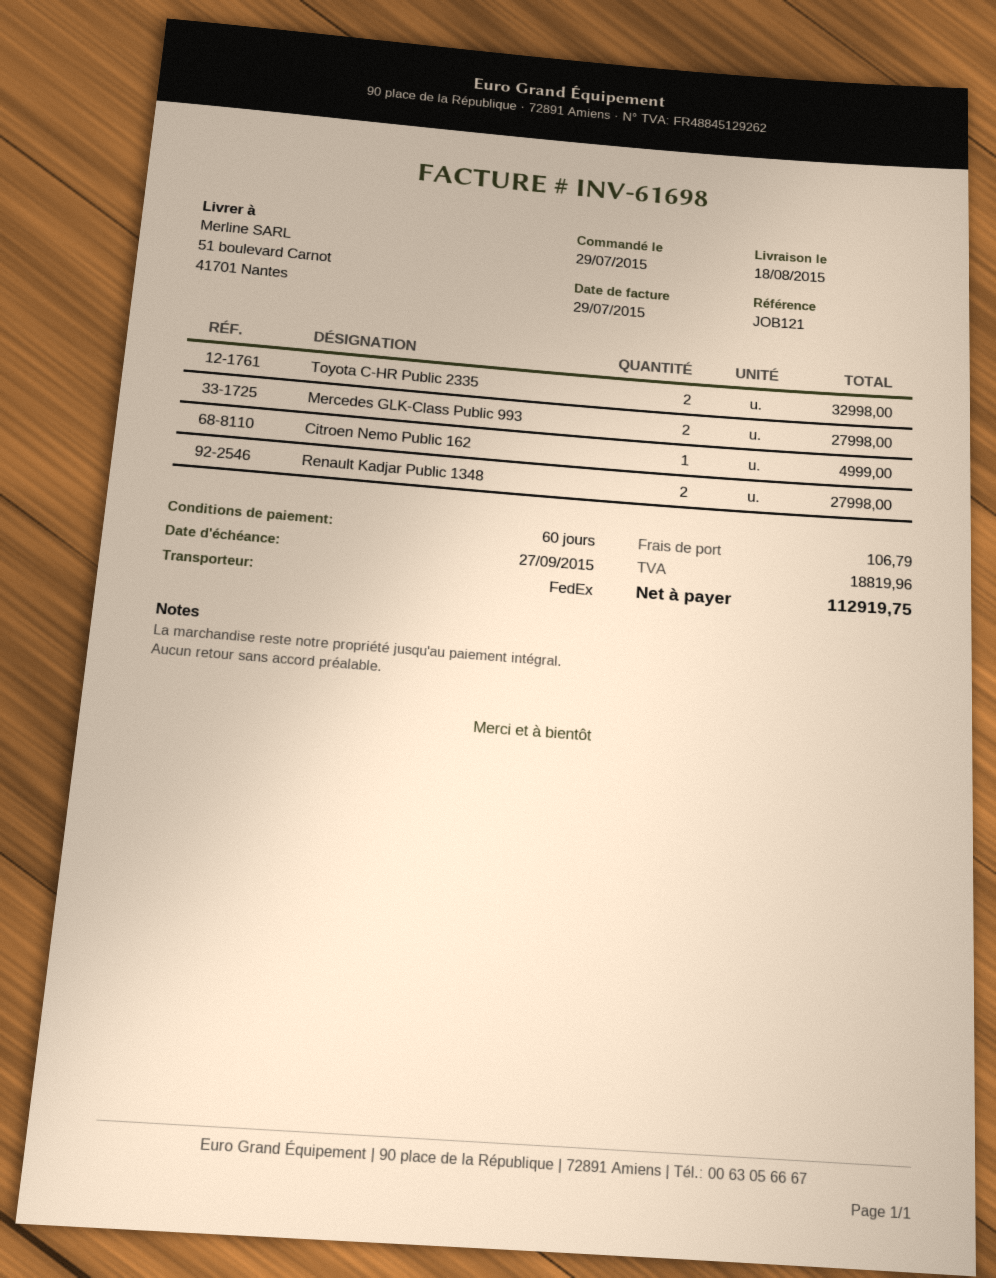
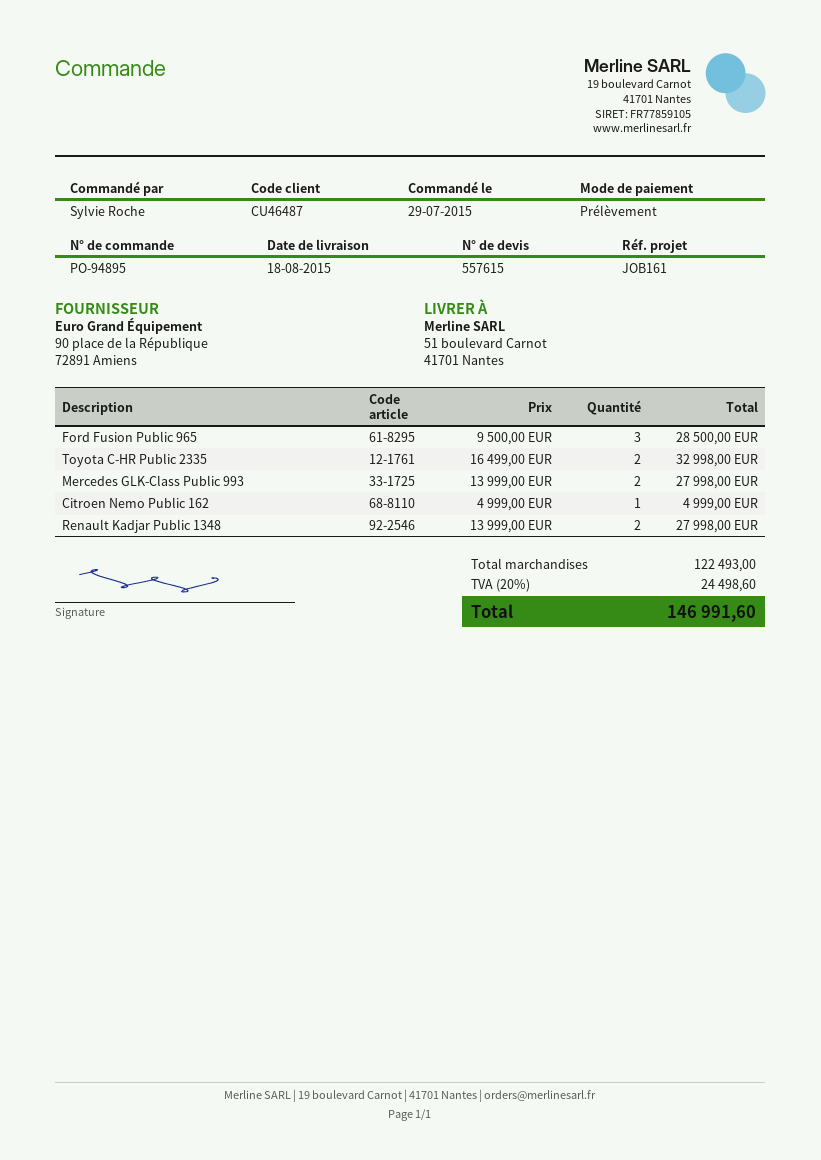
reference: JOB121 -> JOB161
Ford Fusion Public 965: none -> 3 for 28500.00
shipping: 106.79 -> none
tax: 18819.96 -> 24498.60
total: 112919.75 -> 146991.60

